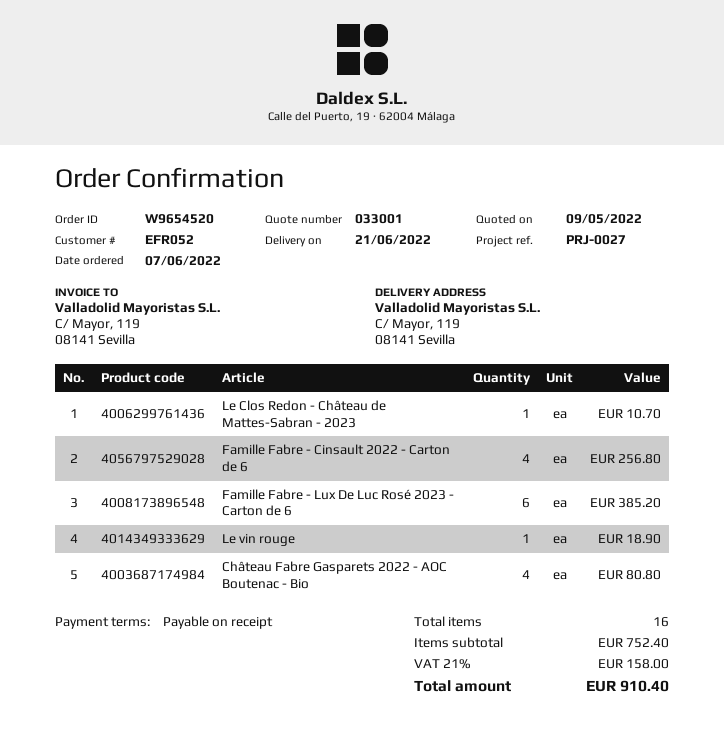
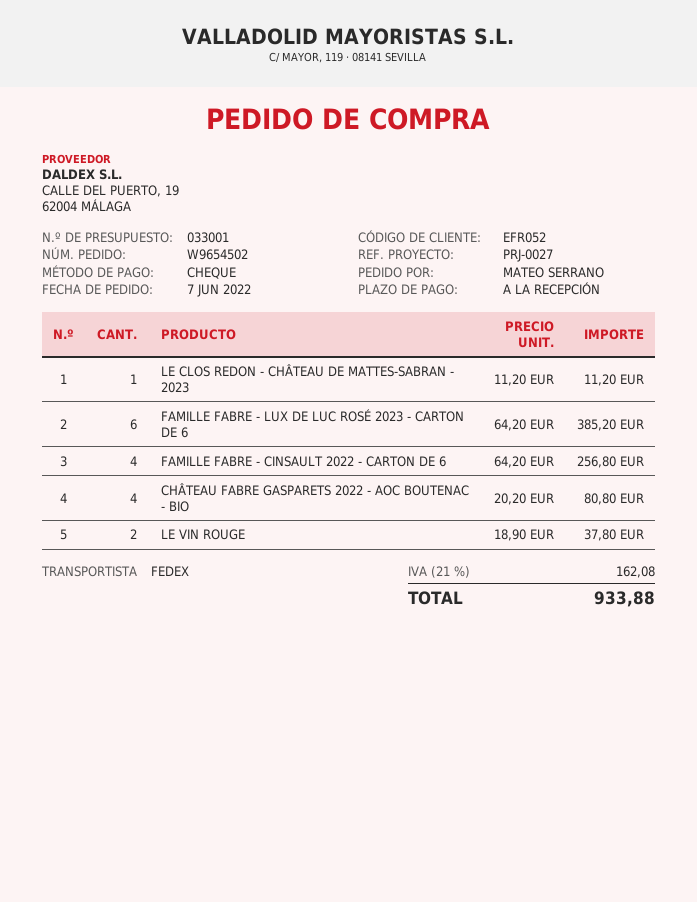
order number: W9654520 -> W9654502
Le Clos Redon - Château de Mattes-Sabran - 2023: 1 for 10.70 -> 1 for 11.20
Le vin rouge: 1 for 18.90 -> 2 for 37.80
tax: 21% = 158.00 -> 21% = 162.08
total: 910.40 -> 933.88

